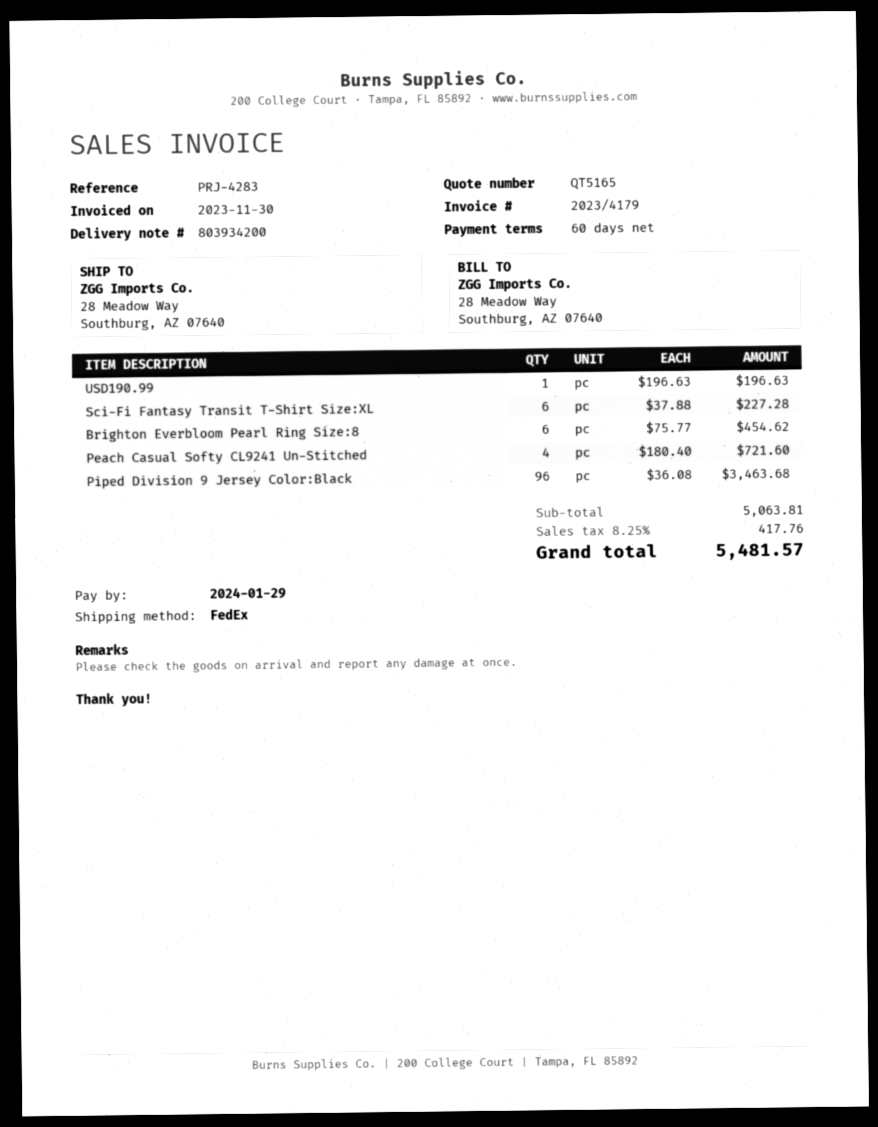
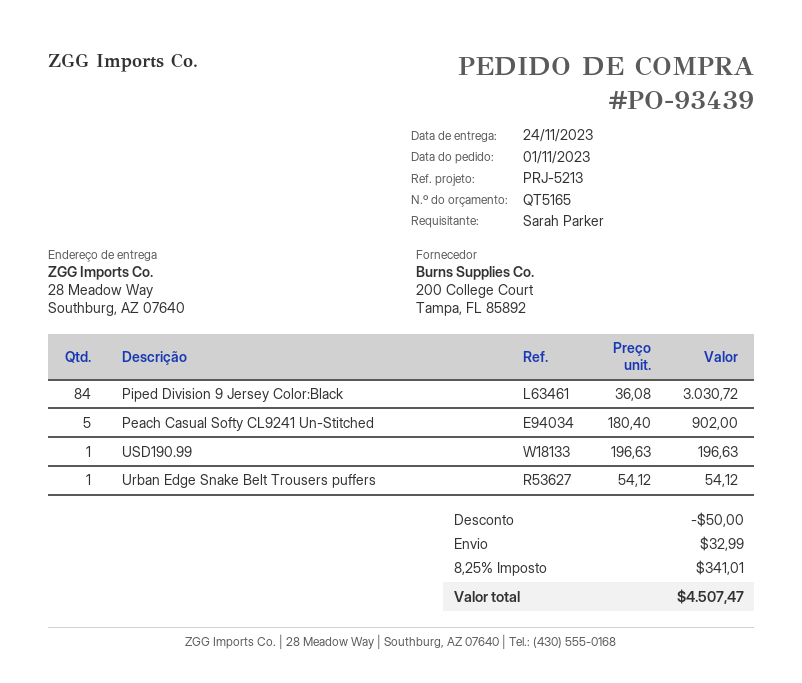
reference: PRJ-4283 -> PRJ-5213
Sci-Fi Fantasy Transit T-Shirt Size:XL: 6 x 37.88 = 227.28 -> none
Brighton Everbloom Pearl Ring Size:8: 6 x 75.77 = 454.62 -> none
Peach Casual Softy CL9241 Un-Stitched: 4 x 180.40 = 721.60 -> 5 x 180.40 = 902.00
Piped Division 9 Jersey Color:Black: 96 x 36.08 = 3463.68 -> 84 x 36.08 = 3030.72
Urban Edge Snake Belt Trousers puffers: none -> 1 x 54.12 = 54.12
discount: none -> 50.00
shipping: none -> 32.99
tax: 8.25% = 417.76 -> 8.25% = 341.01
total: 5481.57 -> 4507.47

